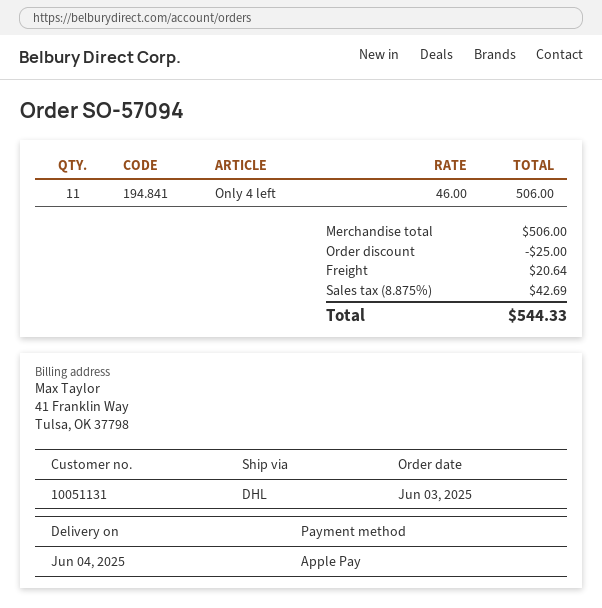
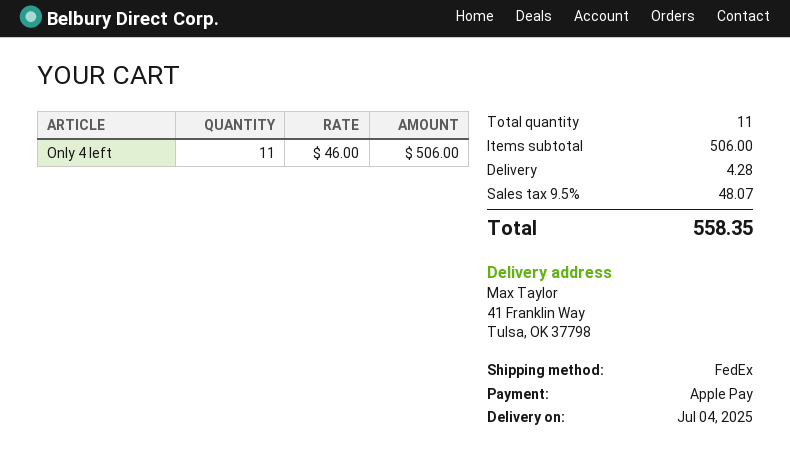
delivery date: 2025-06-04 -> 2025-07-04
shipping method: DHL -> FedEx
discount: 25.00 -> none
shipping: 20.64 -> 4.28
tax: 8.875% = 42.69 -> 9.5% = 48.07
total: 544.33 -> 558.35

